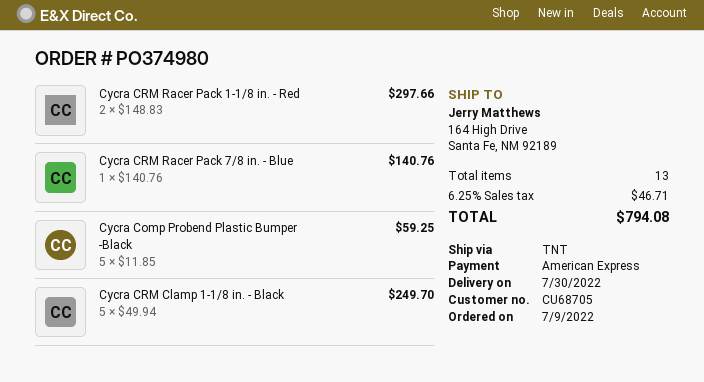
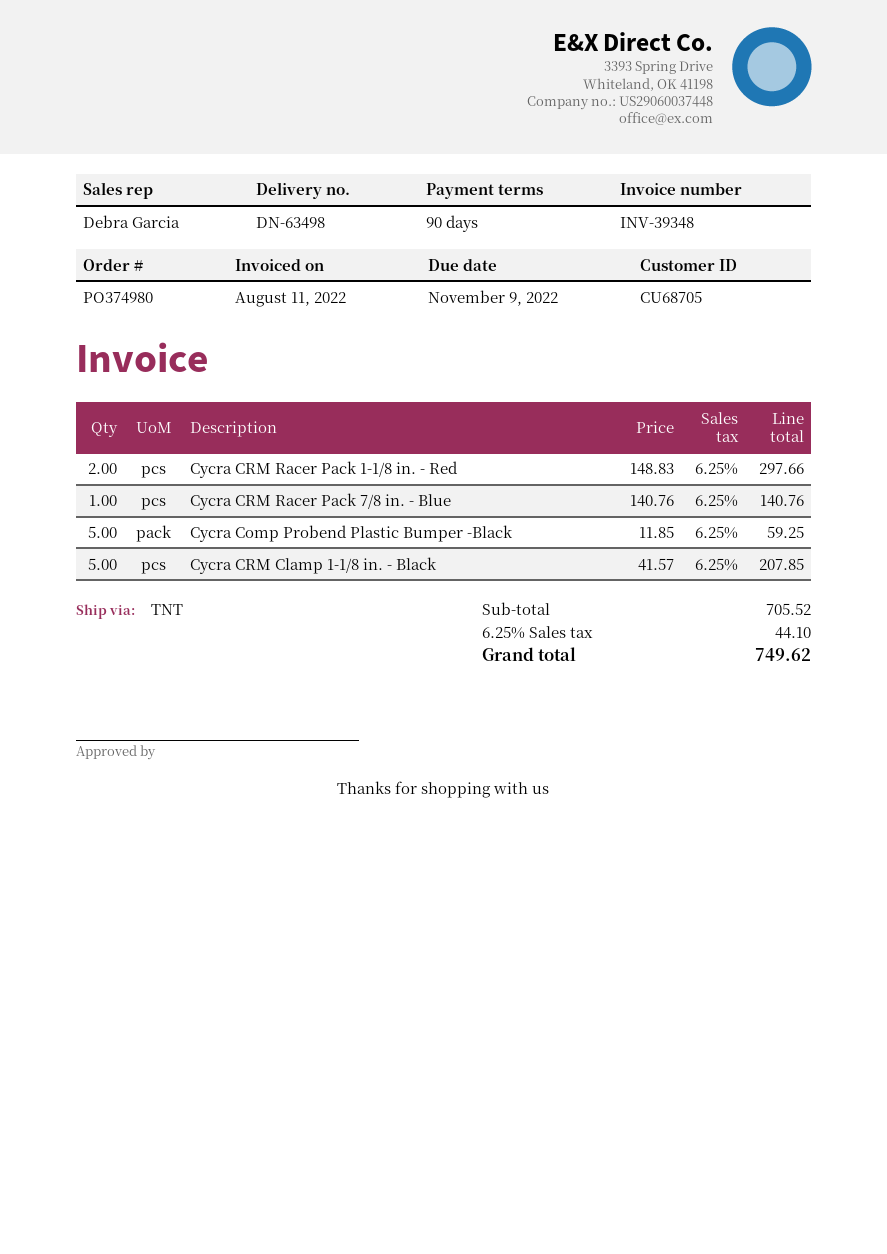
Cycra CRM Clamp 1-1/8 in. - Black: 5 x 49.94 = 249.70 -> 5 x 41.57 = 207.85
tax: 6.25% = 46.71 -> 6.25% = 44.10
total: 794.08 -> 749.62

